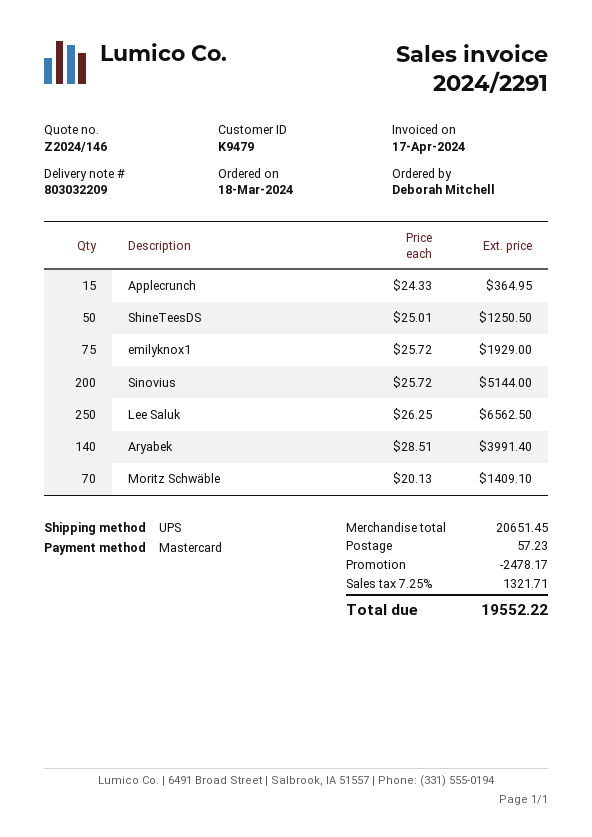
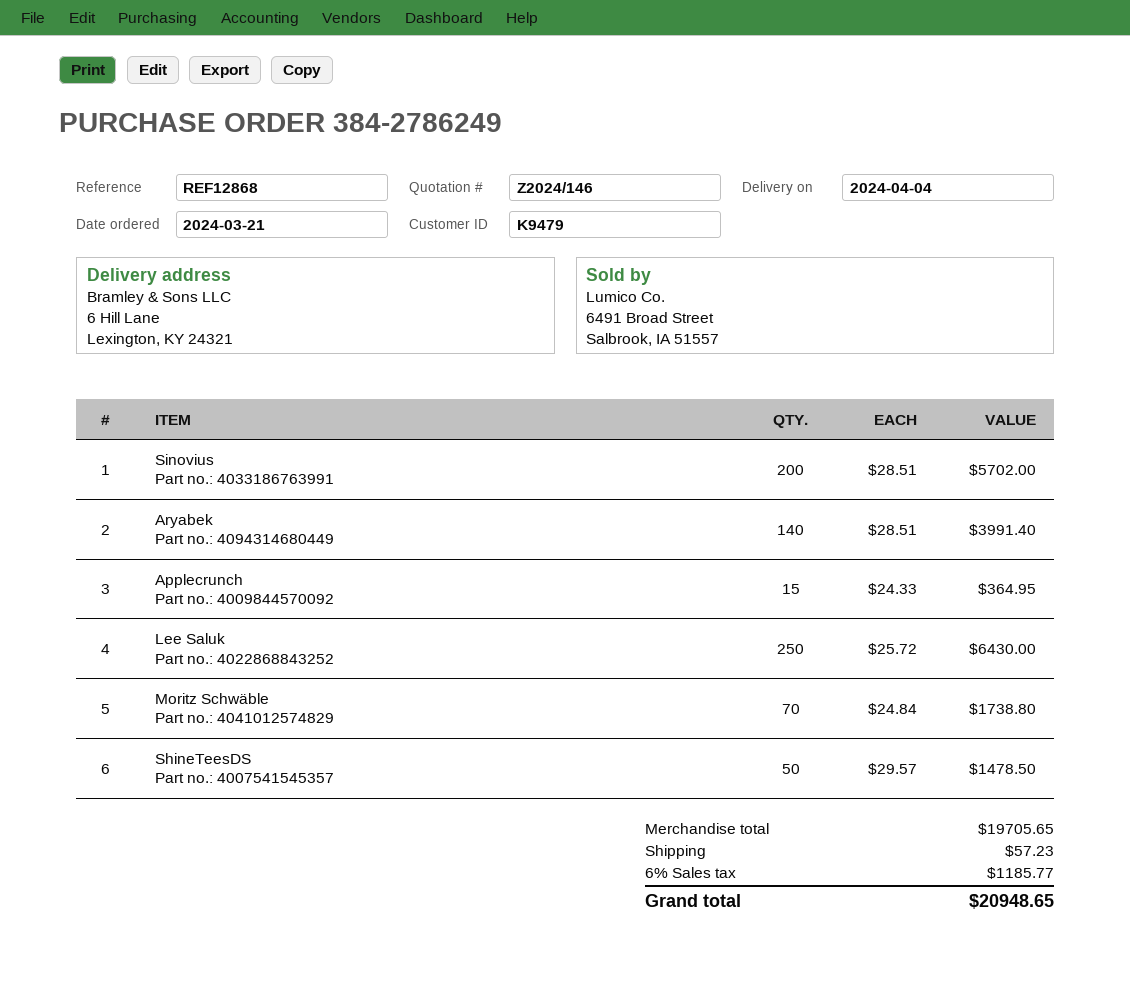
order date: 2024-03-18 -> 2024-03-21
ShineTeesDS: 50 x 25.01 = 1250.50 -> 50 x 29.57 = 1478.50
emilyknox1: 75 x 25.72 = 1929.00 -> none
Sinovius: 200 x 25.72 = 5144.00 -> 200 x 28.51 = 5702.00
Lee Saluk: 250 x 26.25 = 6562.50 -> 250 x 25.72 = 6430.00
Moritz Schwäble: 70 x 20.13 = 1409.10 -> 70 x 24.84 = 1738.80
subtotal: 20651.45 -> 19705.65
discount: 2478.17 -> none
tax: 7.25% = 1321.71 -> 6% = 1185.77
total: 19552.22 -> 20948.65

